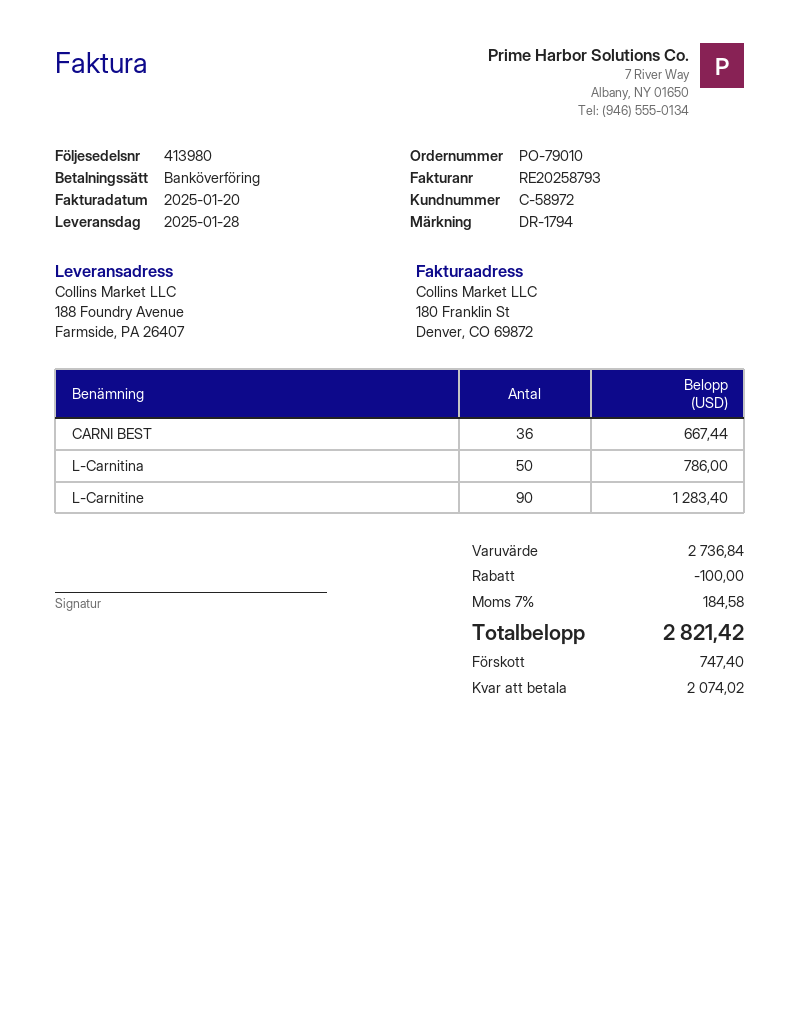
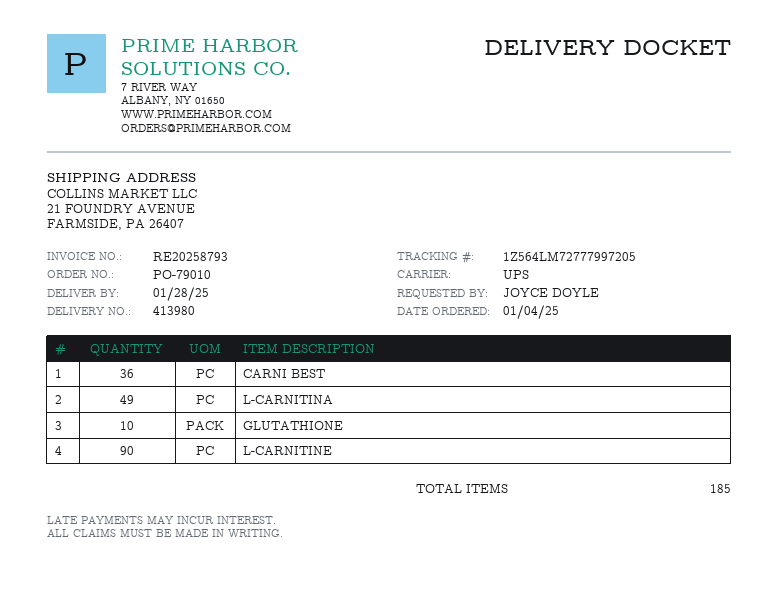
ship to: 188 Foundry Avenue, Farmside, PA 26407 -> 21 FOUNDRY AVENUE, FARMSIDE, PA 26407
L-Carnitina: 50 -> 49
GLUTATHIONE: none -> 10

